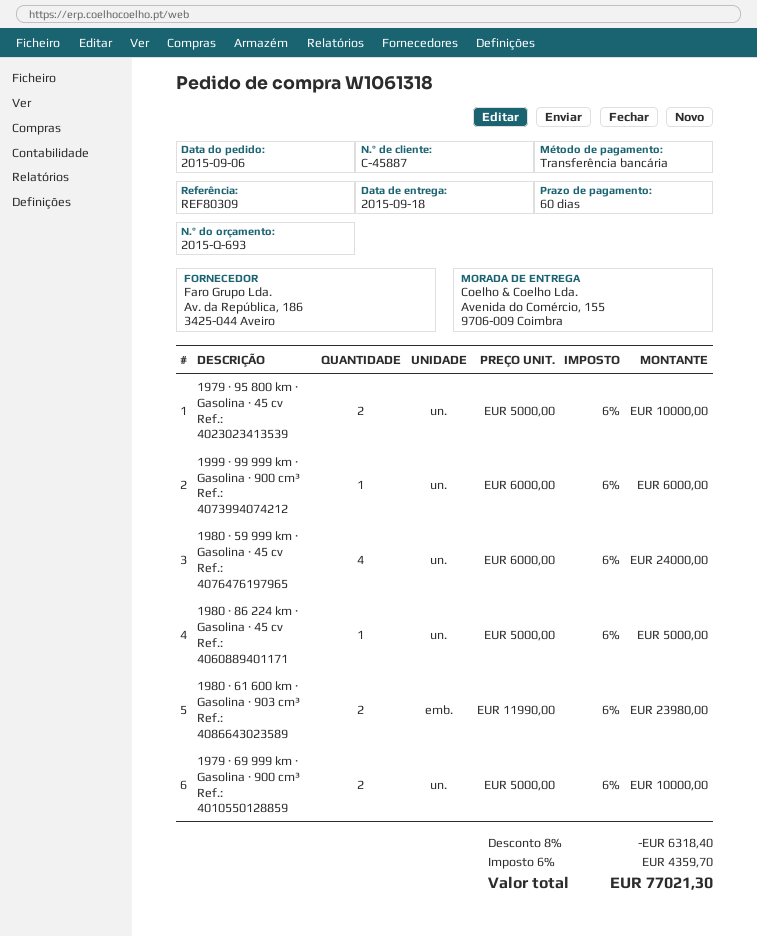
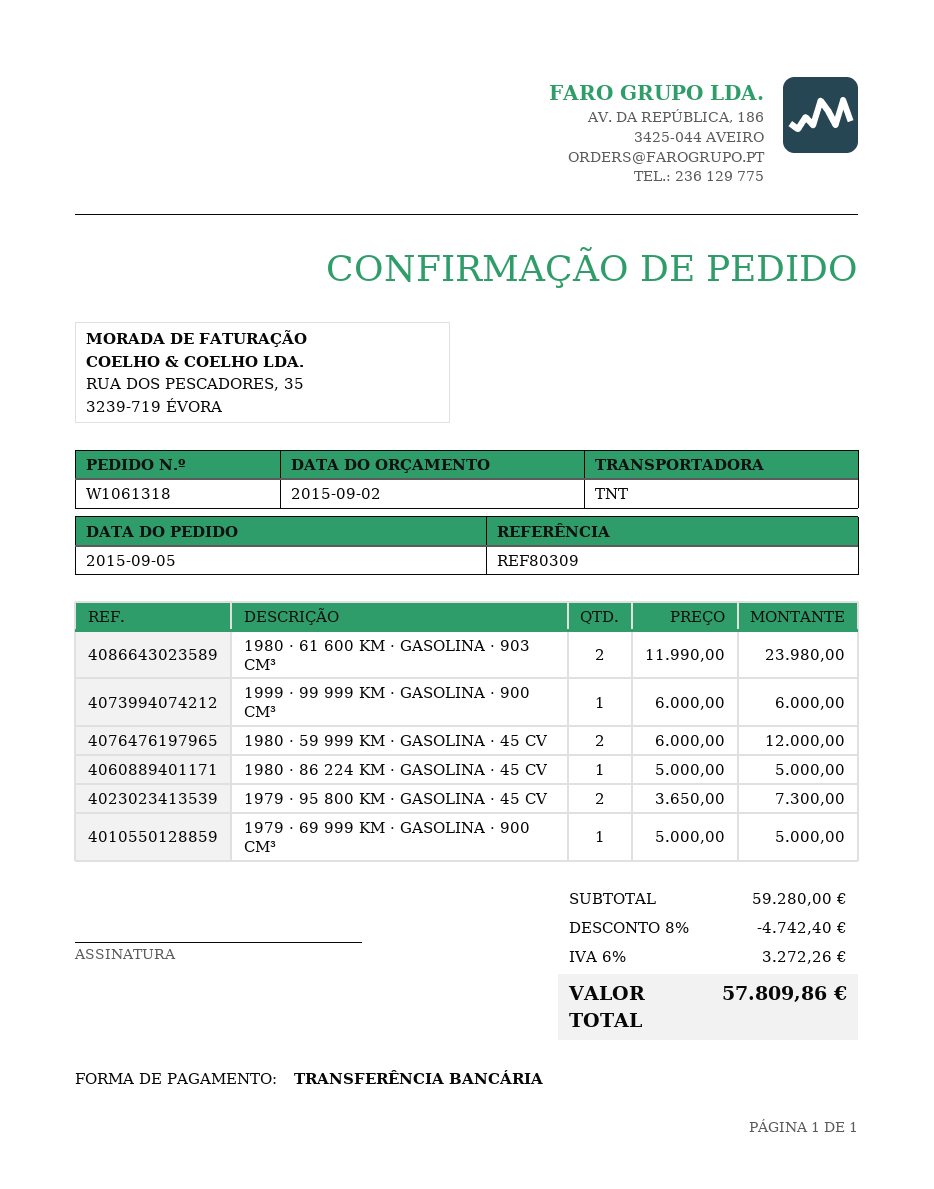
order date: 2015-09-06 -> 2015-09-05
1979 · 95 800 km · Gasolina · 45 cv: 2 x 5000.00 = 10000.00 -> 2 x 3650.00 = 7300.00
1980 · 59 999 km · Gasolina · 45 cv: 4 x 6000.00 = 24000.00 -> 2 x 6000.00 = 12000.00
1979 · 69 999 km · Gasolina · 900 cm³: 2 x 5000.00 = 10000.00 -> 1 x 5000.00 = 5000.00
discount: 8% = 6318.40 -> 8% = 4742.40
tax: 6% = 4359.70 -> 6% = 3272.26
total: 77021.30 -> 57809.86

